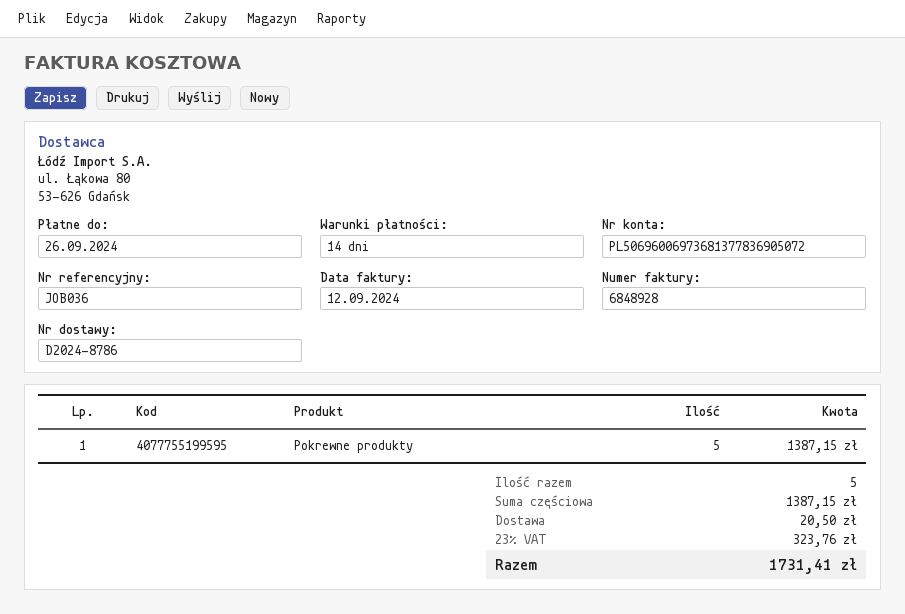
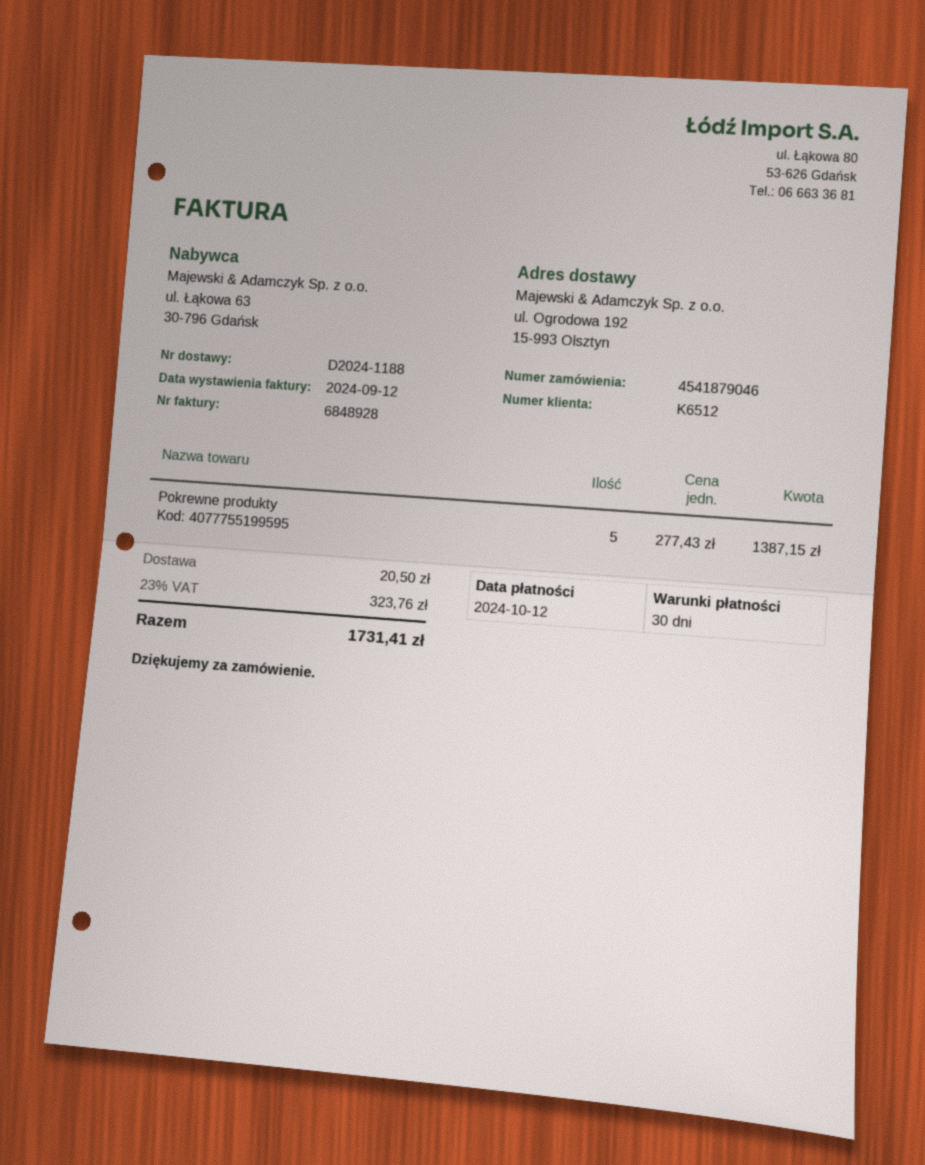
delivery note number: D2024-8786 -> D2024-1188
payment terms: 14 days -> 30 days
due date: 2024-09-26 -> 2024-10-12

